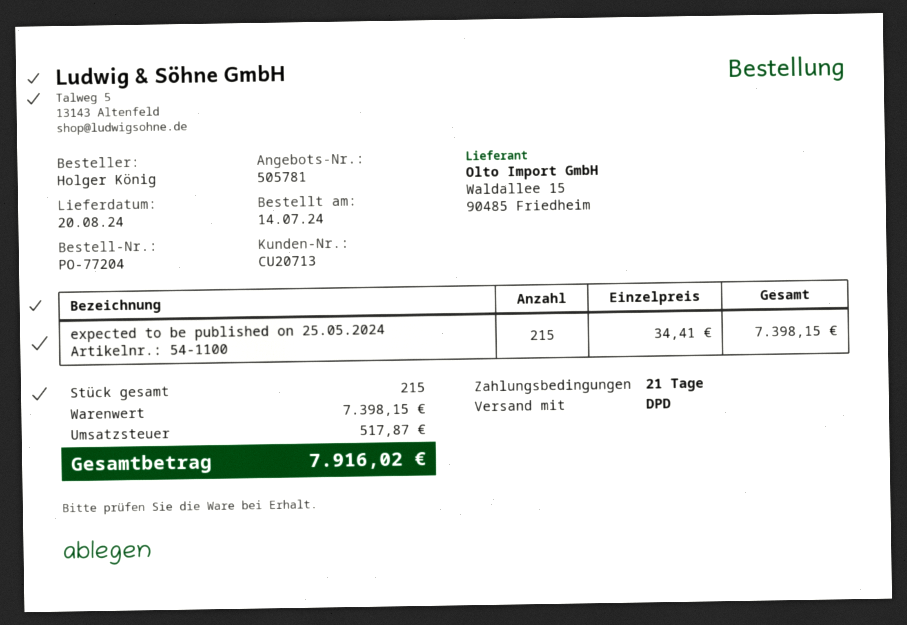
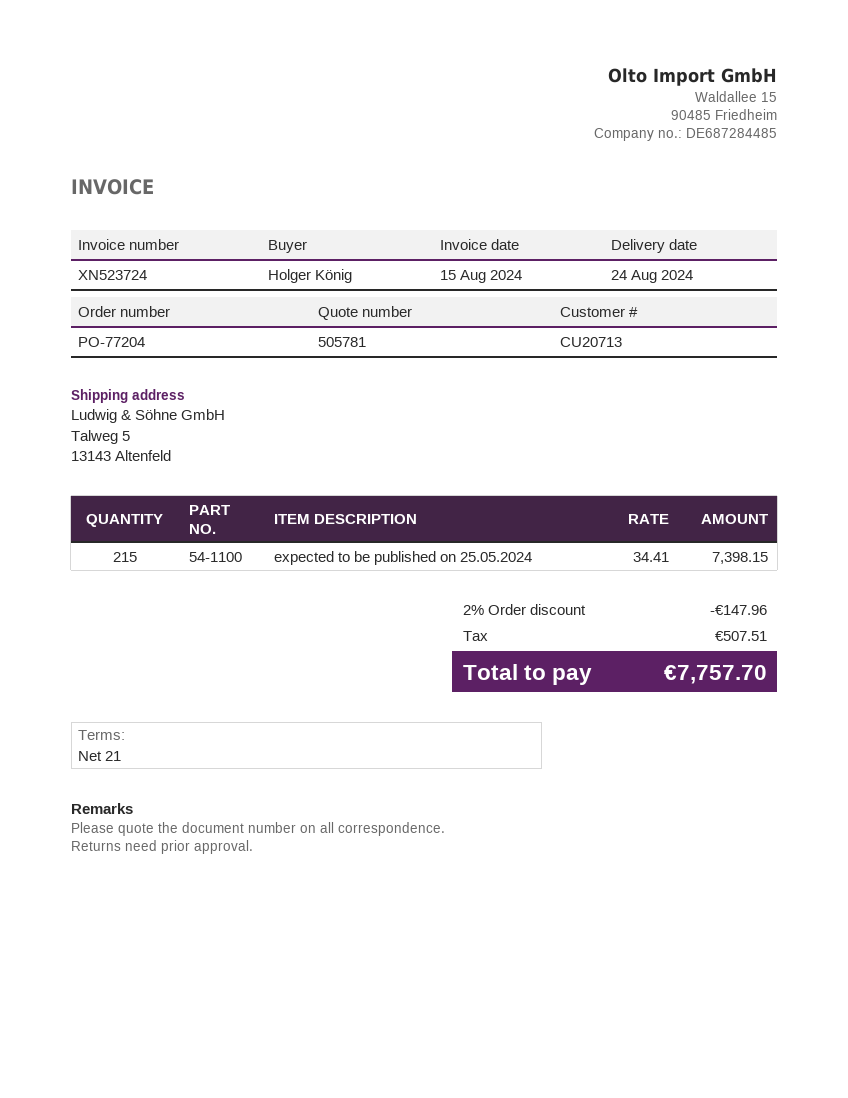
delivery date: 2024-08-20 -> 2024-08-24
discount: none -> 2% = 147.96
tax: 517.87 -> 507.51
total: 7916.02 -> 7757.70

